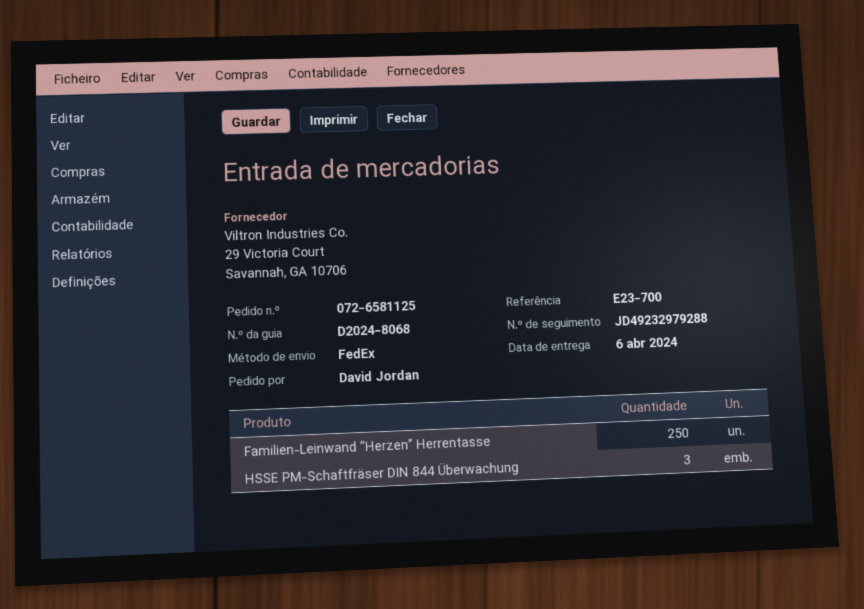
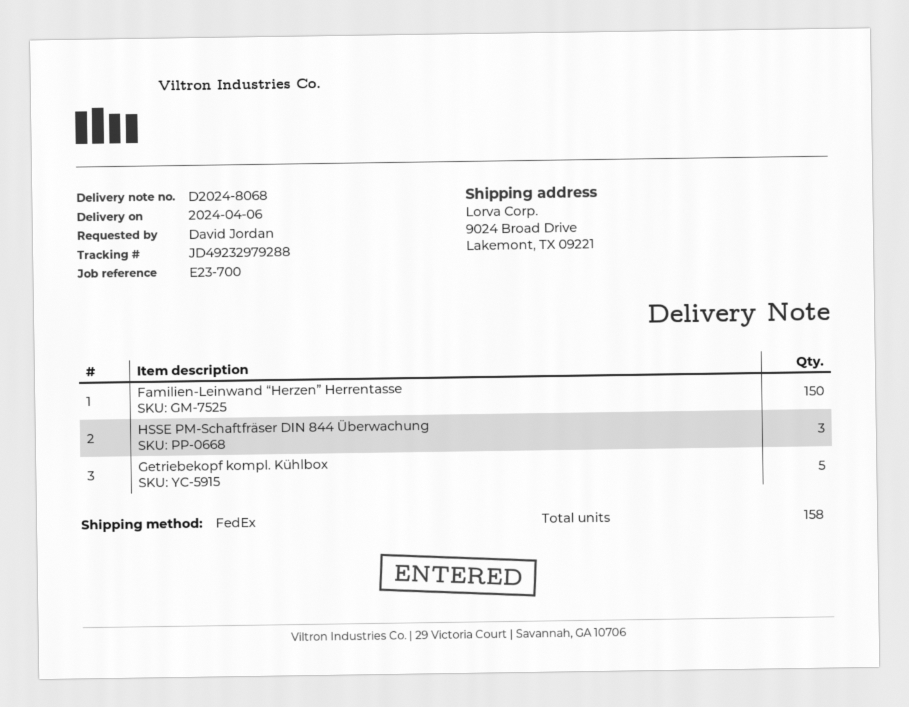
Familien-Leinwand “Herzen” Herrentasse: 250 -> 150
Getriebekopf kompl. Kühlbox: none -> 5

